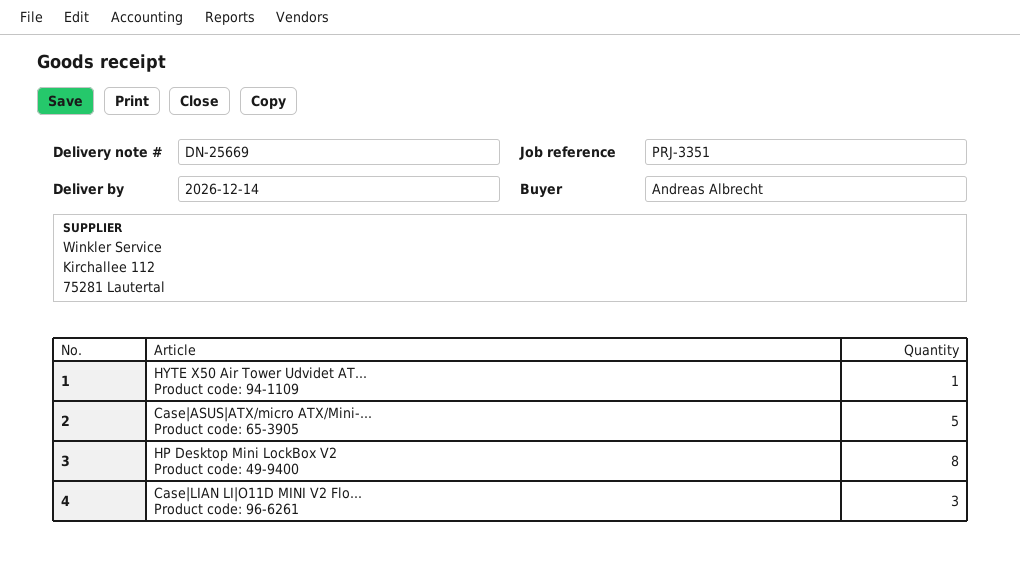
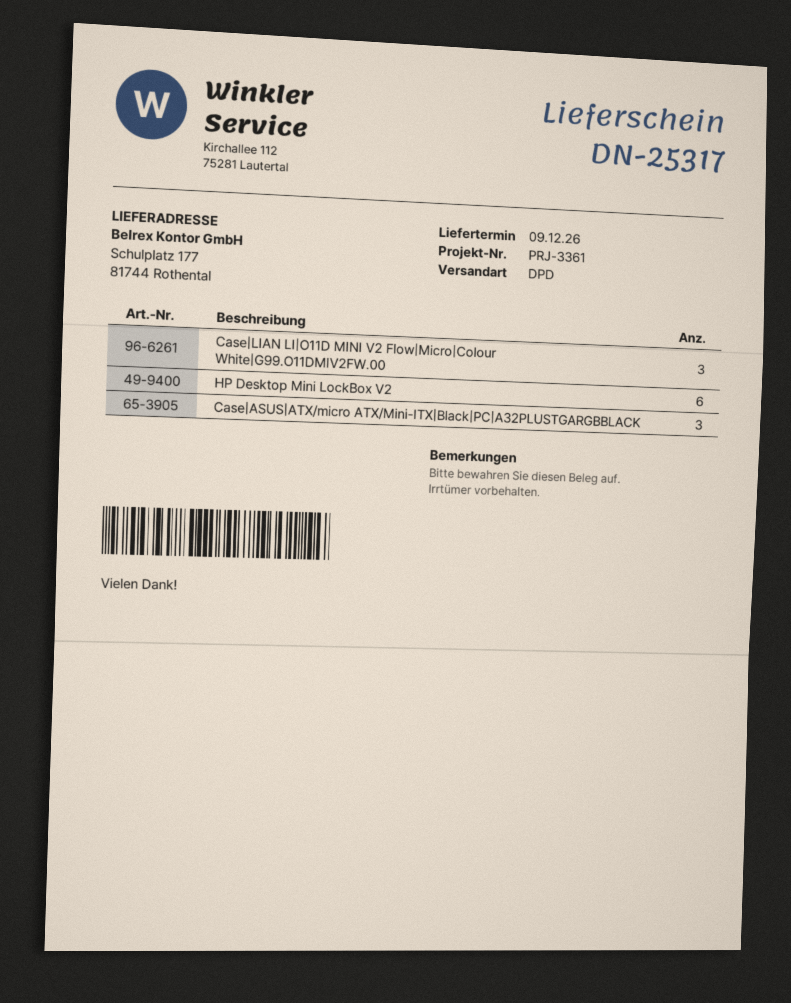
delivery note number: DN-25669 -> DN-25317
delivery date: 2026-12-14 -> 2026-12-09
reference: PRJ-3351 -> PRJ-3361
HYTE X50 Air Tower Udvidet AT...: 1 -> none
Case|ASUS|ATX/micro ATX/Mini-...: 5 -> 3
HP Desktop Mini LockBox V2: 8 -> 6

